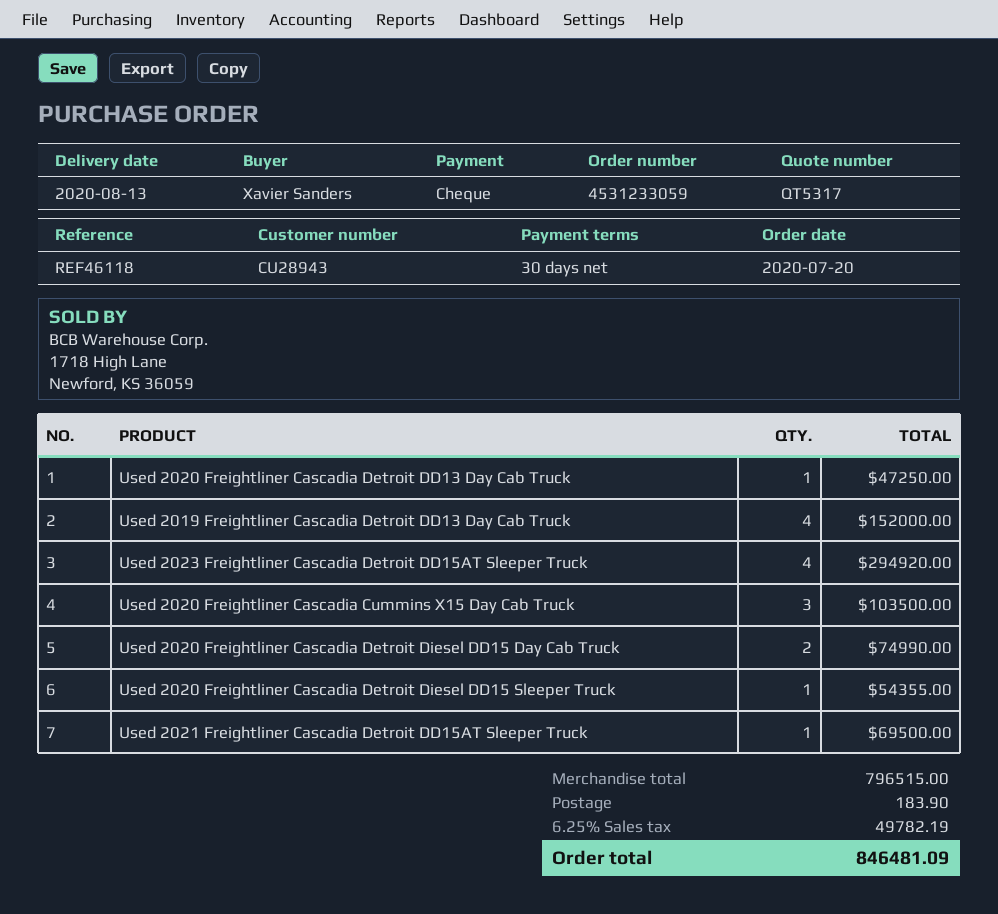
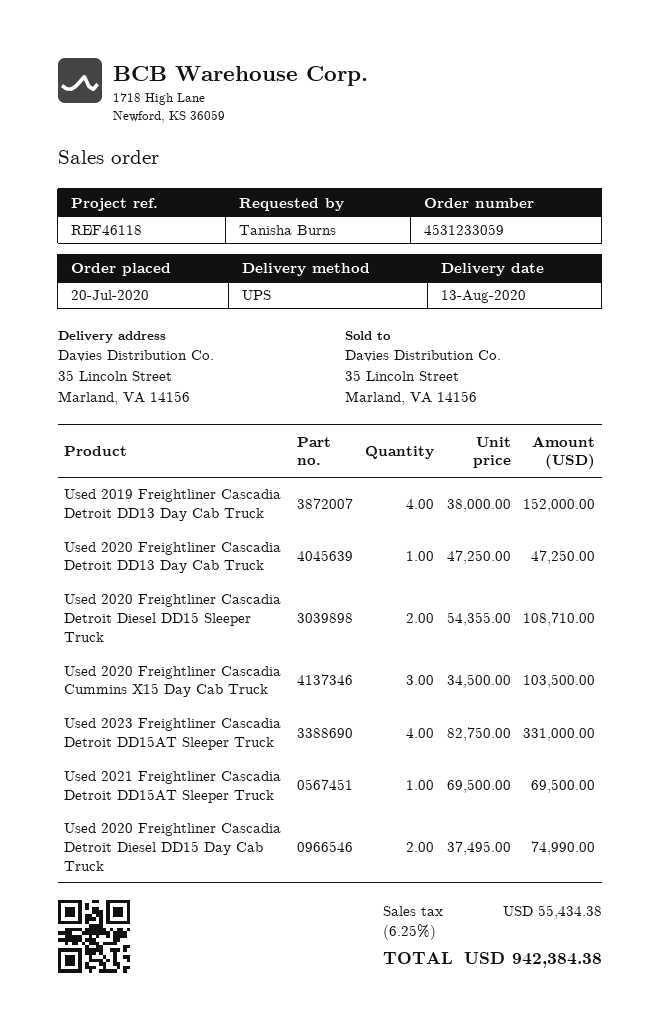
ordered by: Xavier Sanders -> Tanisha Burns
Used 2023 Freightliner Cascadia Detroit DD15AT Sleeper Truck: 4 for 294920.00 -> 4 for 331000.00
Used 2020 Freightliner Cascadia Detroit Diesel DD15 Sleeper Truck: 1 for 54355.00 -> 2 for 108710.00
shipping: 183.90 -> none
tax: 6.25% = 49782.19 -> 6.25% = 55434.38
total: 846481.09 -> 942384.38

